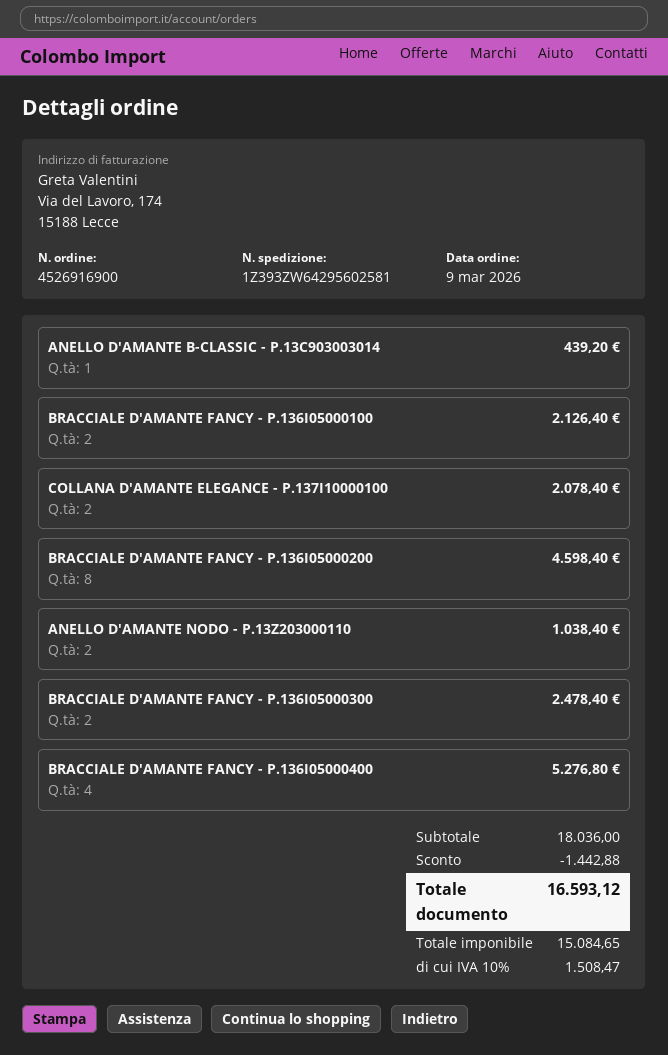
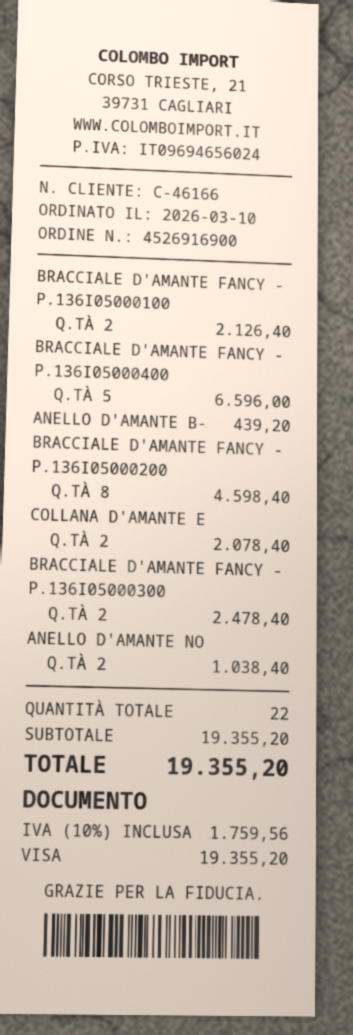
order date: 2026-03-09 -> 2026-03-10
BRACCIALE D'AMANTE FANCY - P.136I05000400: 4 for 5276.80 -> 5 for 6596.00
subtotal: 18036.00 -> 19355.20
discount: 1442.88 -> none
tax: 10% = 1508.47 -> 10% = 1759.56
total: 16593.12 -> 19355.20

